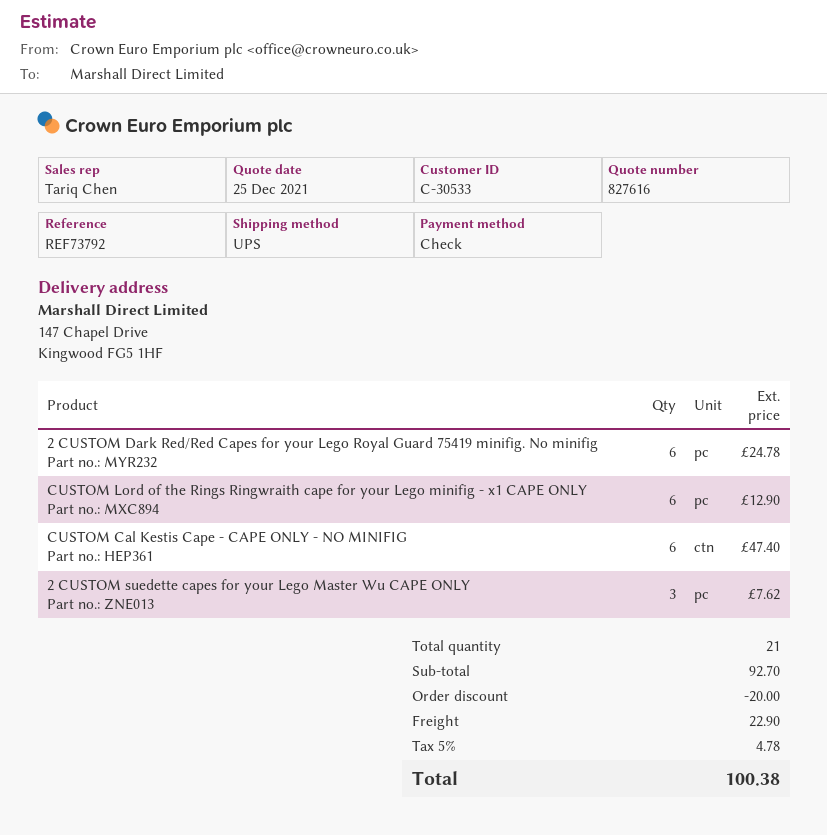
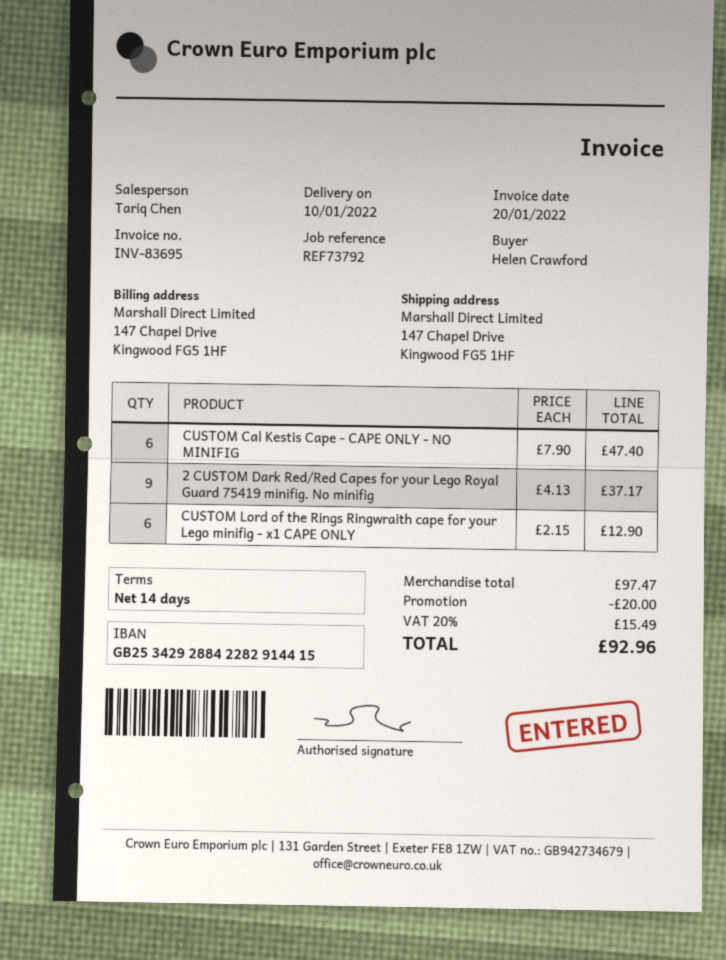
2 CUSTOM Dark Red/Red Capes for your Lego Royal Guard 75419 minifig. No minifig: 6 for 24.78 -> 9 for 37.17
2 CUSTOM suedette capes for your Lego Master Wu CAPE ONLY: 3 for 7.62 -> none
subtotal: 92.70 -> 97.47
shipping: 22.90 -> none
tax: 5% = 4.78 -> 20% = 15.49
total: 100.38 -> 92.96

